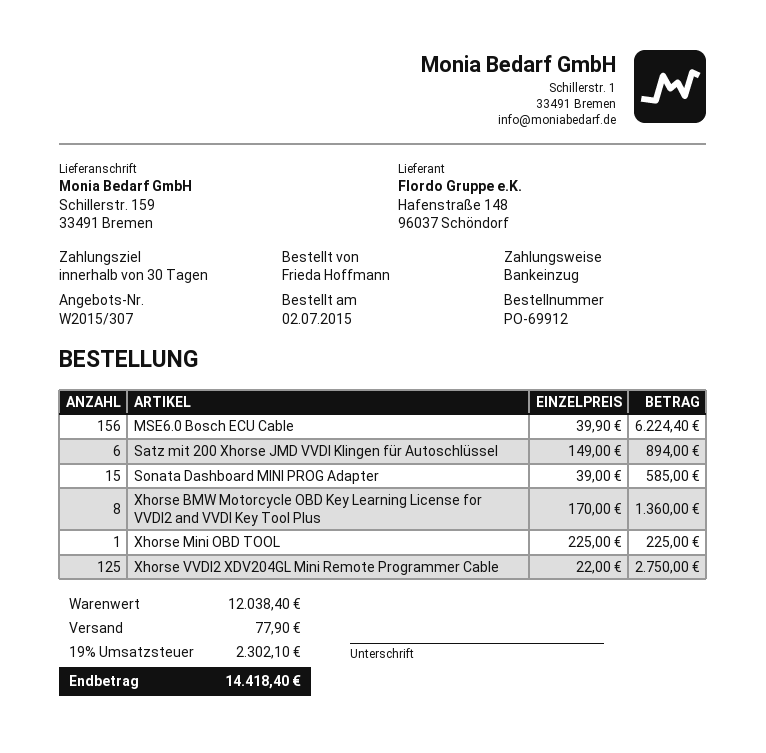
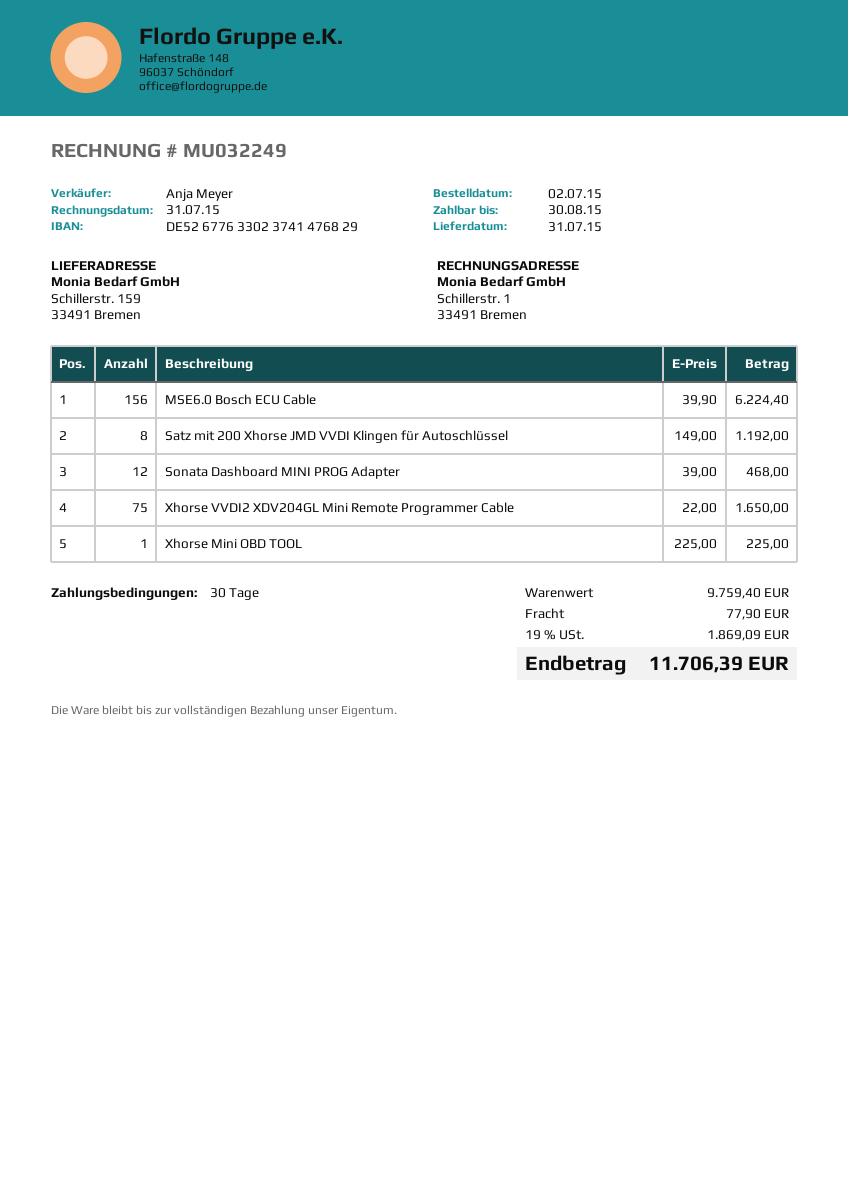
Satz mit 200 Xhorse JMD VVDI Klingen für Autoschlüssel: 6 x 149.00 = 894.00 -> 8 x 149.00 = 1192.00
Sonata Dashboard MINI PROG Adapter: 15 x 39.00 = 585.00 -> 12 x 39.00 = 468.00
Xhorse BMW Motorcycle OBD Key Learning License for VVDI2 and VVDI Key Tool Plus: 8 x 170.00 = 1360.00 -> none
Xhorse VVDI2 XDV204GL Mini Remote Programmer Cable: 125 x 22.00 = 2750.00 -> 75 x 22.00 = 1650.00
subtotal: 12038.40 -> 9759.40
tax: 19% = 2302.10 -> 19% = 1869.09
total: 14418.40 -> 11706.39

